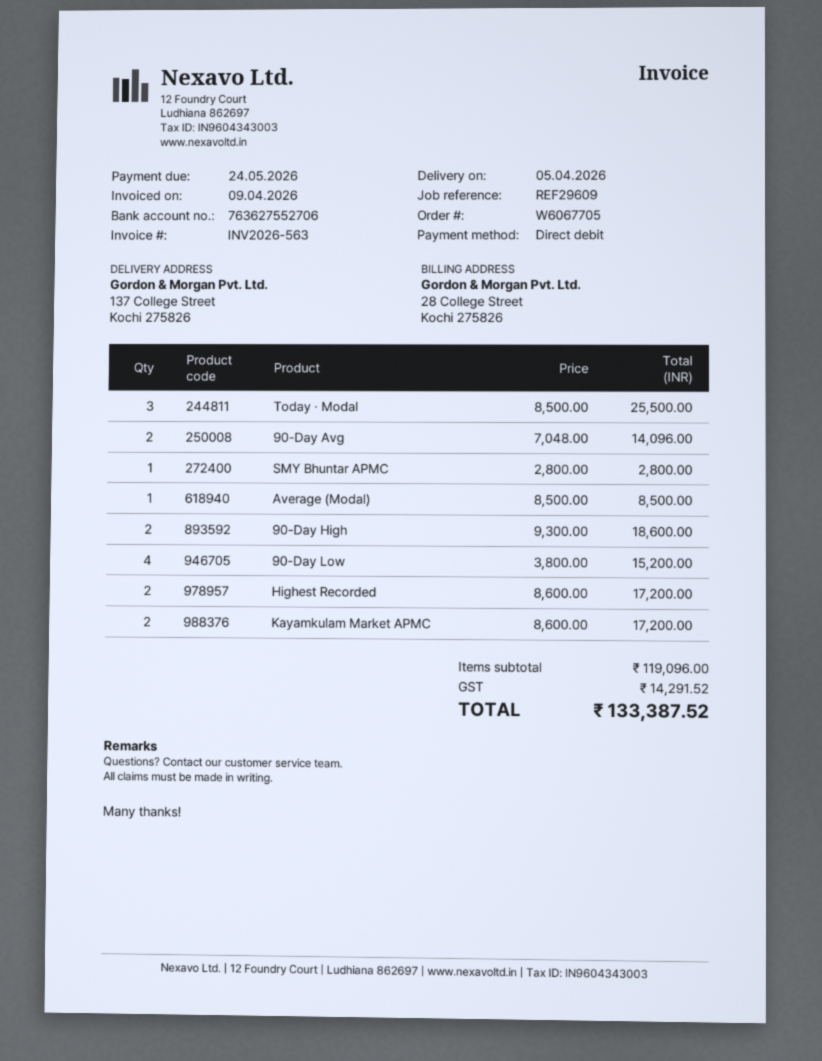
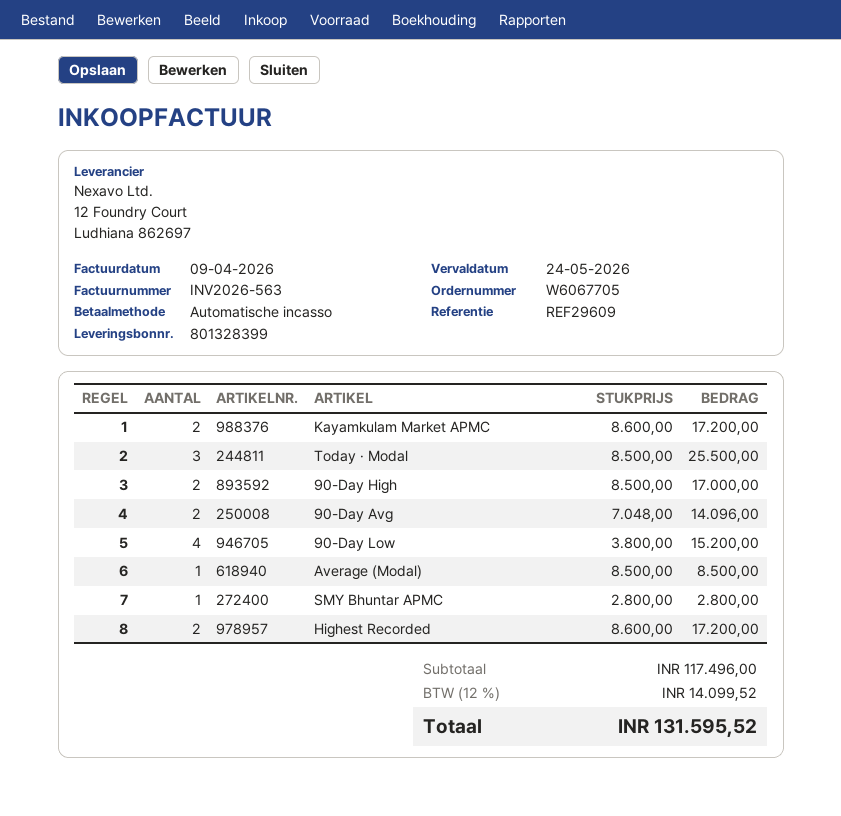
90-Day High: 2 x 9300.00 = 18600.00 -> 2 x 8500.00 = 17000.00
subtotal: 119096.00 -> 117496.00
tax: 14291.52 -> 14099.52
total: 133387.52 -> 131595.52

